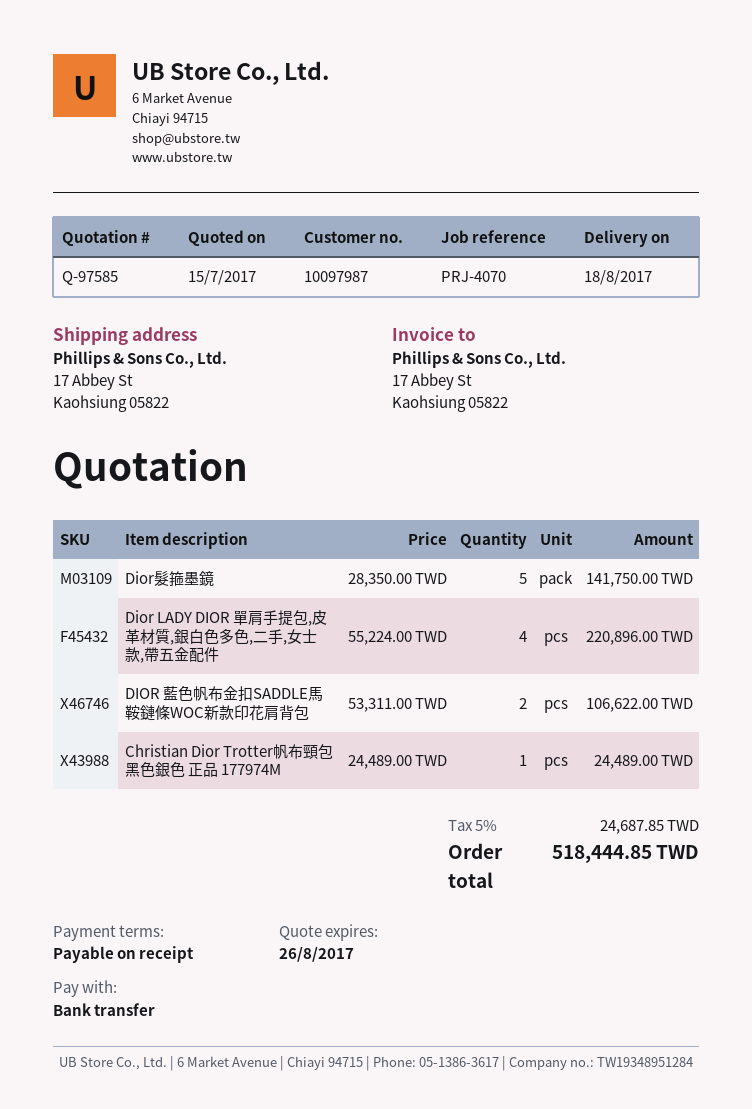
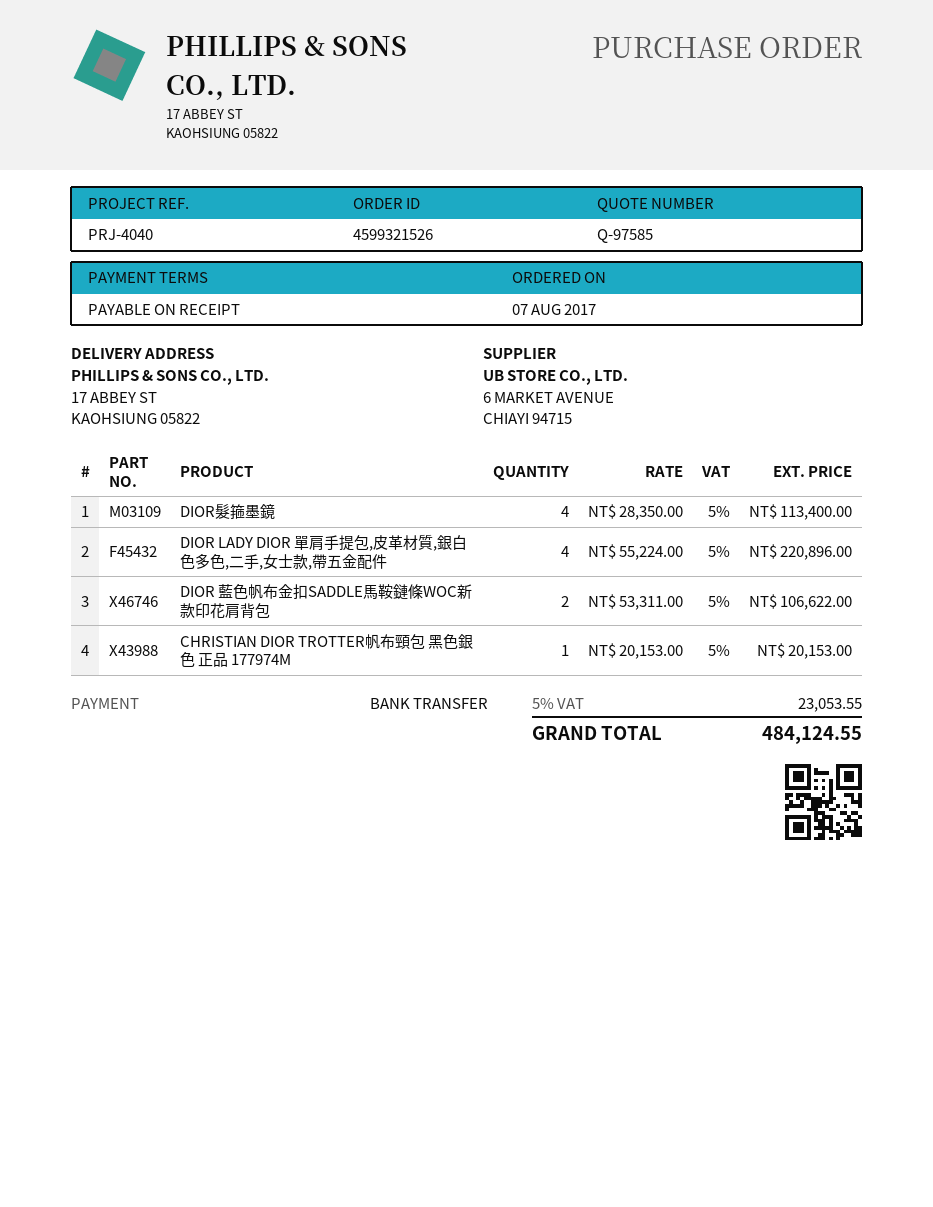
reference: PRJ-4070 -> PRJ-4040
Dior髮箍墨鏡: 5 x 28350.00 = 141750.00 -> 4 x 28350.00 = 113400.00
Christian Dior Trotter帆布頸包 黑色銀色 正品 177974M: 1 x 24489.00 = 24489.00 -> 1 x 20153.00 = 20153.00
tax: 5% = 24687.85 -> 5% = 23053.55
total: 518444.85 -> 484124.55

